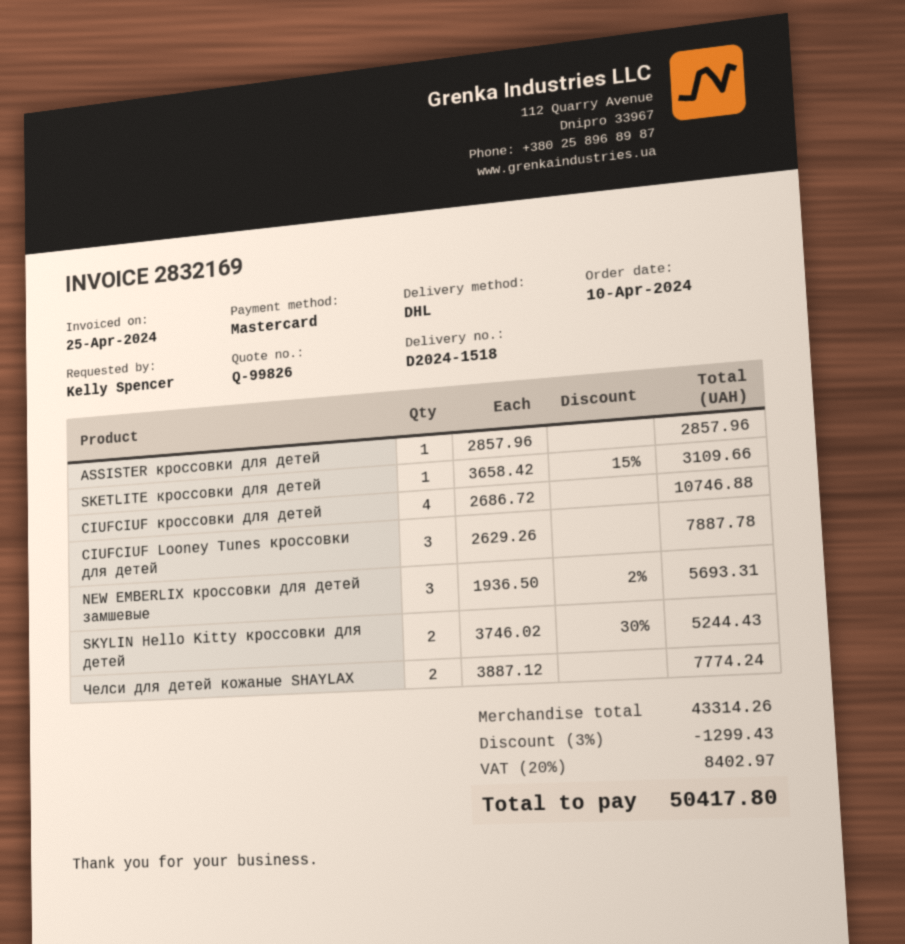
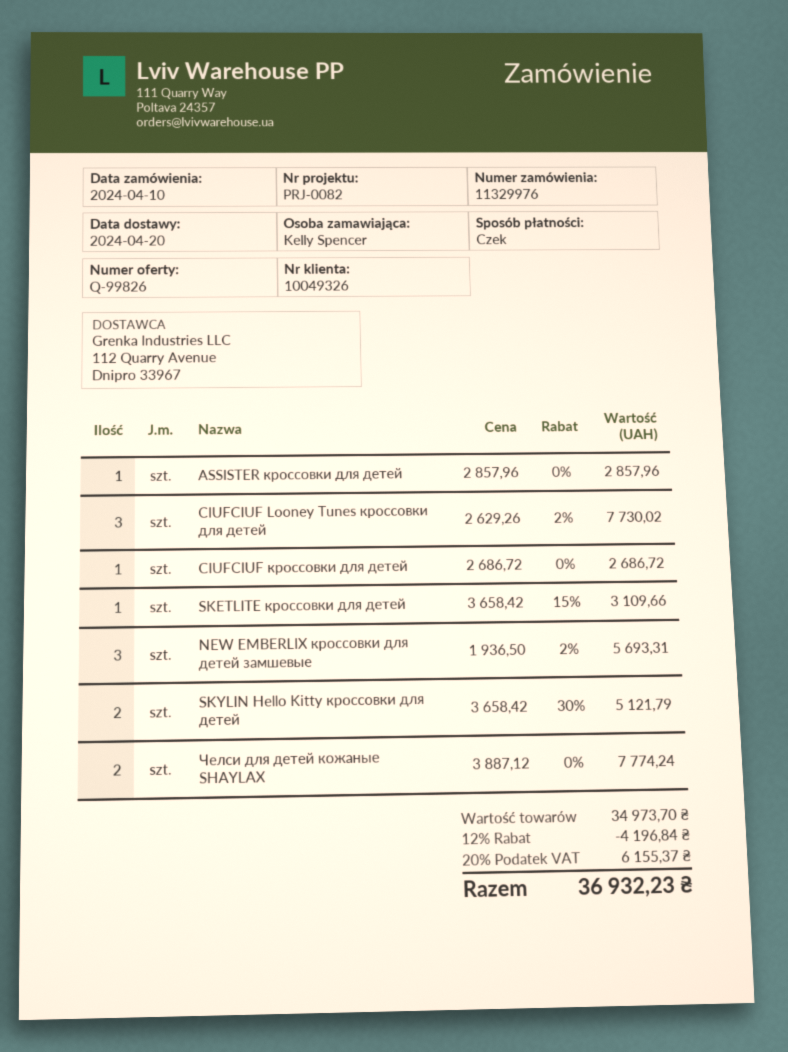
payment method: Mastercard -> cheque
CIUFCIUF кроссовки для детей: 4 x 2686.72 = 10746.88 -> 1 x 2686.72 = 2686.72
CIUFCIUF Looney Tunes кроссовки для детей: 3 x 2629.26 = 7887.78 -> 3 x 2629.26 - 2% = 7730.02
SKYLIN Hello Kitty кроссовки для детей: 2 x 3746.02 - 30% = 5244.43 -> 2 x 3658.42 - 30% = 5121.79
subtotal: 43314.26 -> 34973.70
discount: 3% = 1299.43 -> 12% = 4196.84
tax: 20% = 8402.97 -> 20% = 6155.37
total: 50417.80 -> 36932.23

